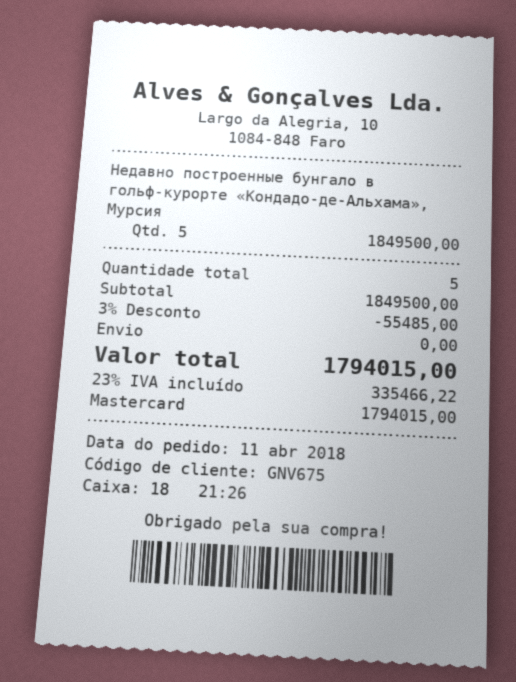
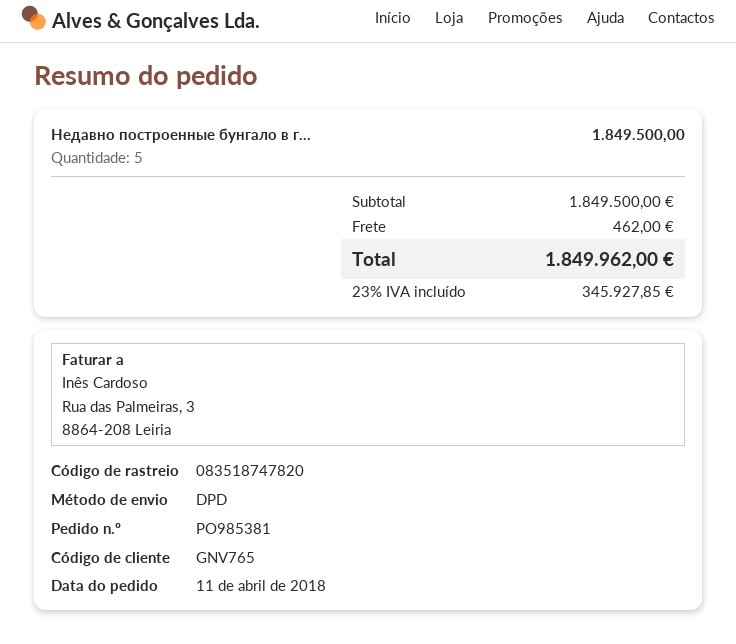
customer number: GNV675 -> GNV765
discount: 3% = 55485.00 -> none
shipping: 0.00 -> 462.00
tax: 23% = 335466.22 -> 23% = 345927.85
total: 1794015.00 -> 1849962.00

